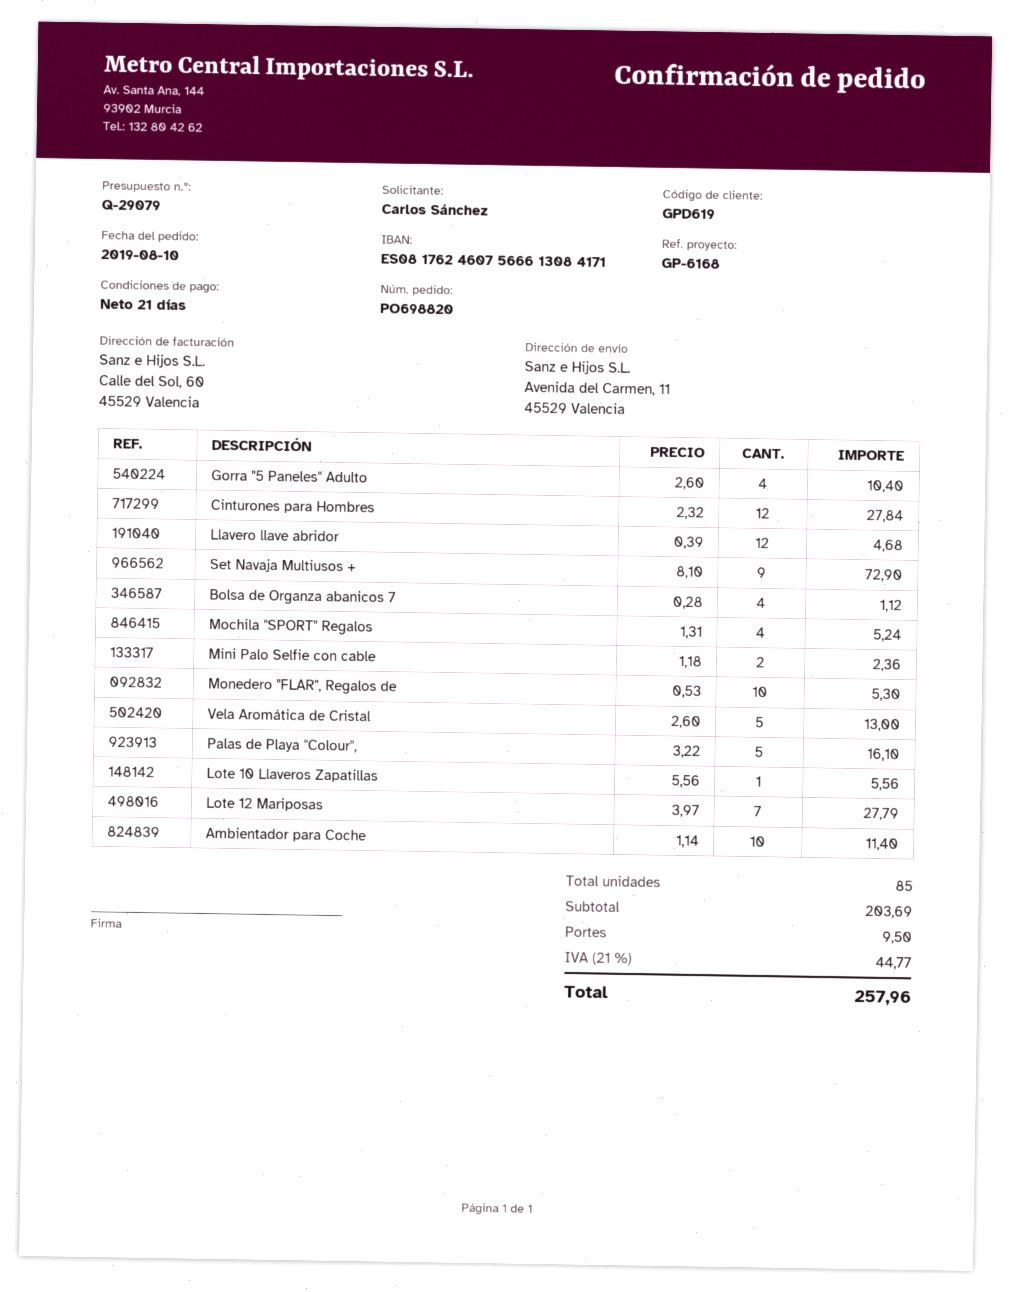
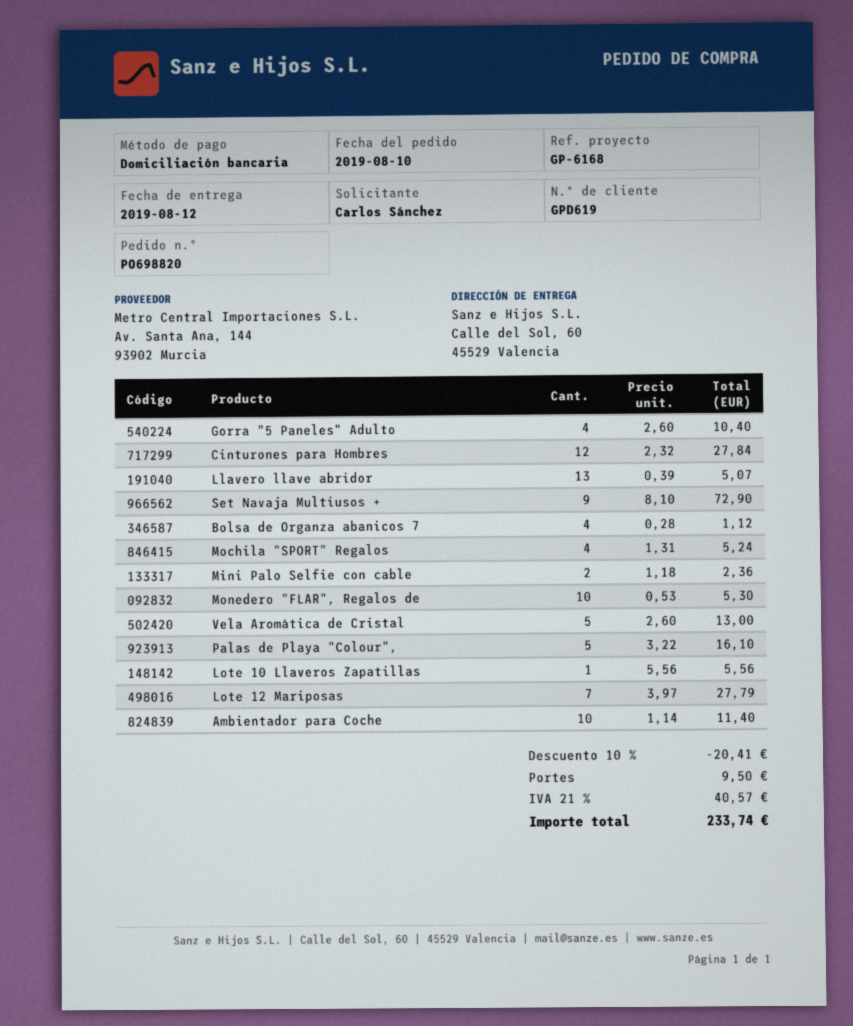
ship to: Avenida del Carmen, 11, 45529 Valencia -> Calle del Sol, 60, 45529 Valencia
Llavero llave abridor: 12 x 0.39 = 4.68 -> 13 x 0.39 = 5.07
discount: none -> 10% = 20.41
tax: 21% = 44.77 -> 21% = 40.57
total: 257.96 -> 233.74

